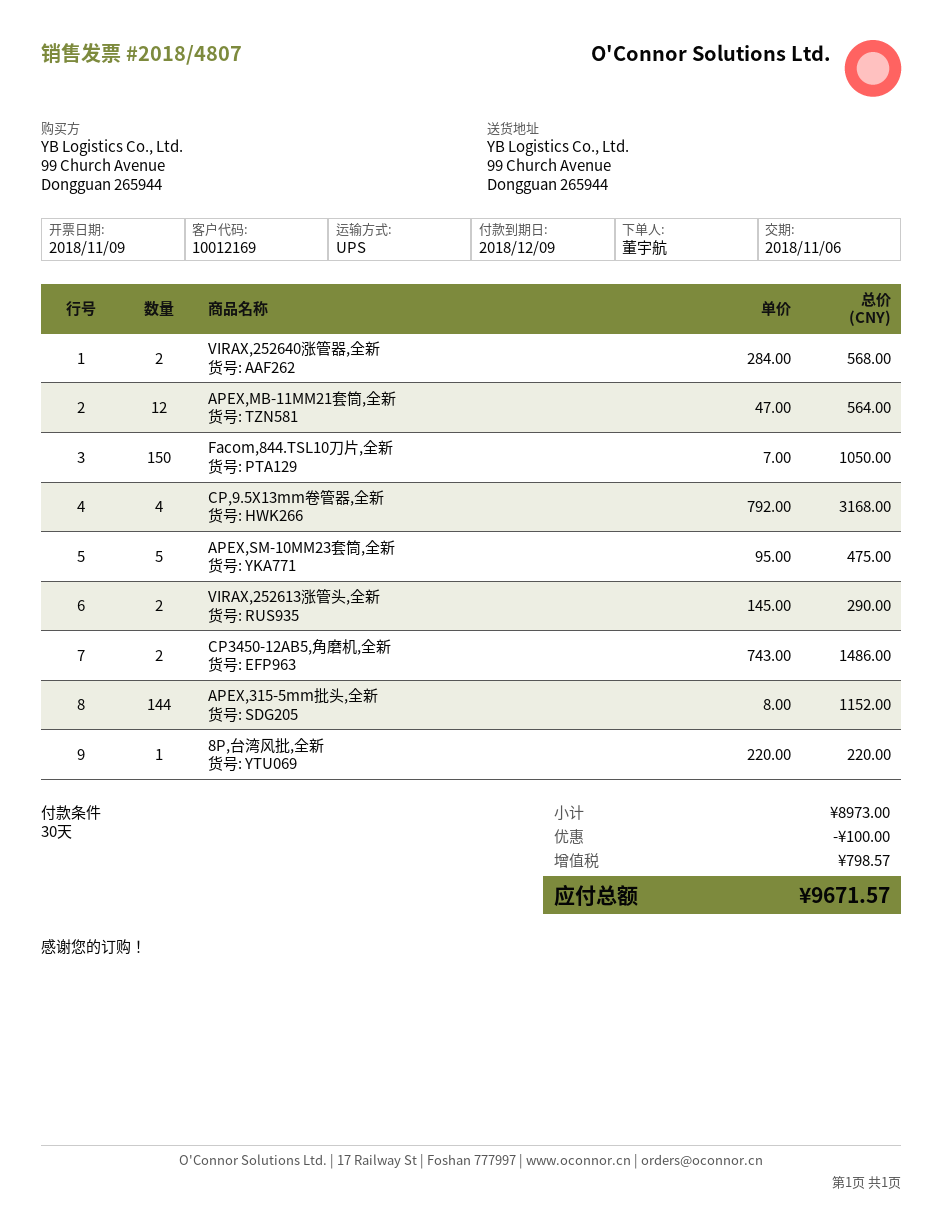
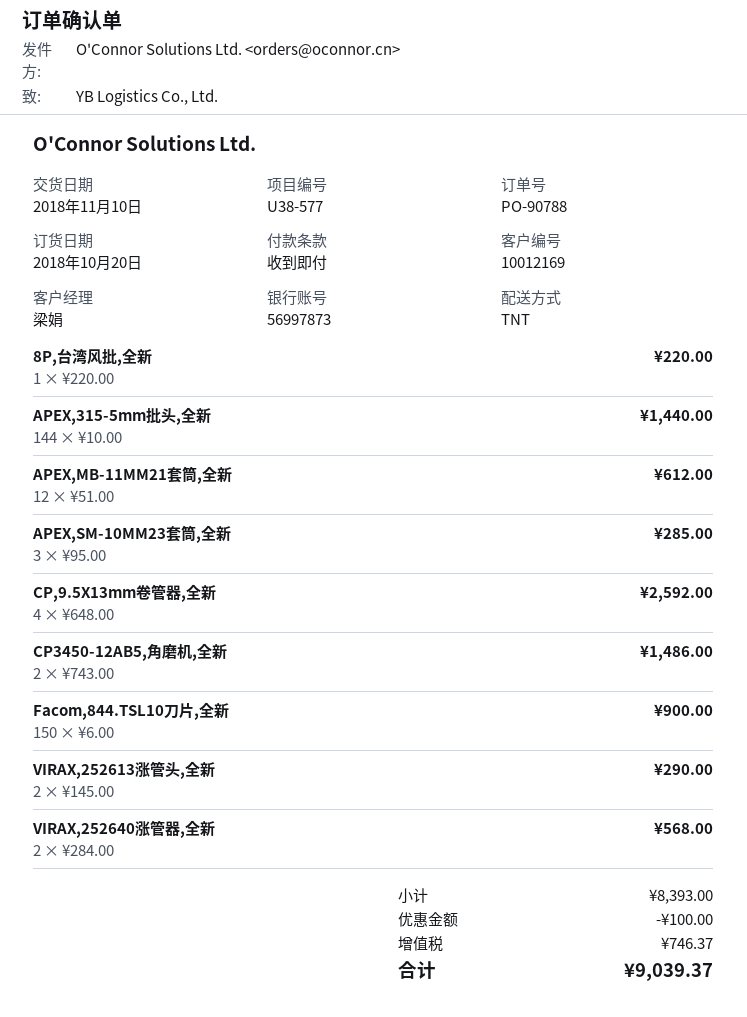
delivery date: 2018-11-06 -> 2018-11-10
payment terms: 30 days -> on receipt
shipping method: UPS -> TNT
APEX,MB-11MM21套筒,全新: 12 x 47.00 = 564.00 -> 12 x 51.00 = 612.00
Facom,844.TSL10刀片,全新: 150 x 7.00 = 1050.00 -> 150 x 6.00 = 900.00
CP,9.5X13mm卷管器,全新: 4 x 792.00 = 3168.00 -> 4 x 648.00 = 2592.00
APEX,SM-10MM23套筒,全新: 5 x 95.00 = 475.00 -> 3 x 95.00 = 285.00
APEX,315-5mm批头,全新: 144 x 8.00 = 1152.00 -> 144 x 10.00 = 1440.00
subtotal: 8973.00 -> 8393.00
tax: 798.57 -> 746.37
total: 9671.57 -> 9039.37

